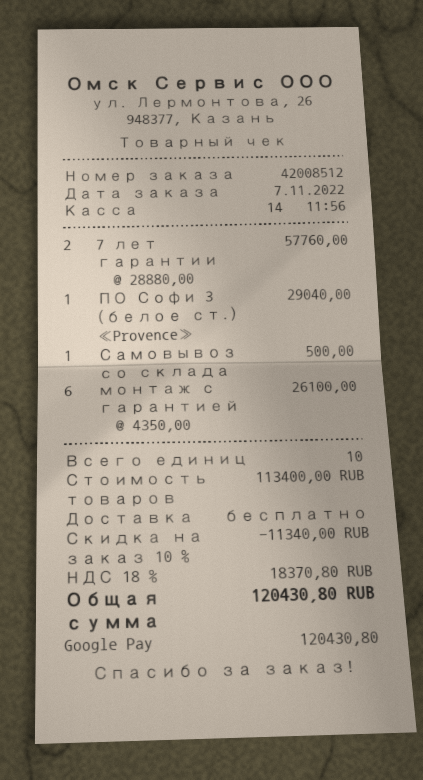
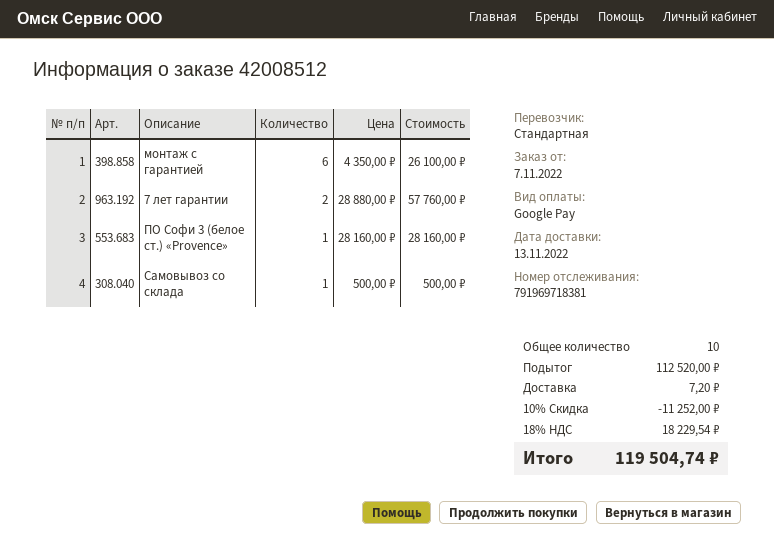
ПО Софи 3 (белое ст.) «Provence»: 1 x 29040.00 = 29040.00 -> 1 x 28160.00 = 28160.00
subtotal: 113400.00 -> 112520.00
discount: 10% = 11340.00 -> 10% = 11252.00
shipping: 0.00 -> 7.20
tax: 18% = 18370.80 -> 18% = 18229.54
total: 120430.80 -> 119504.74

